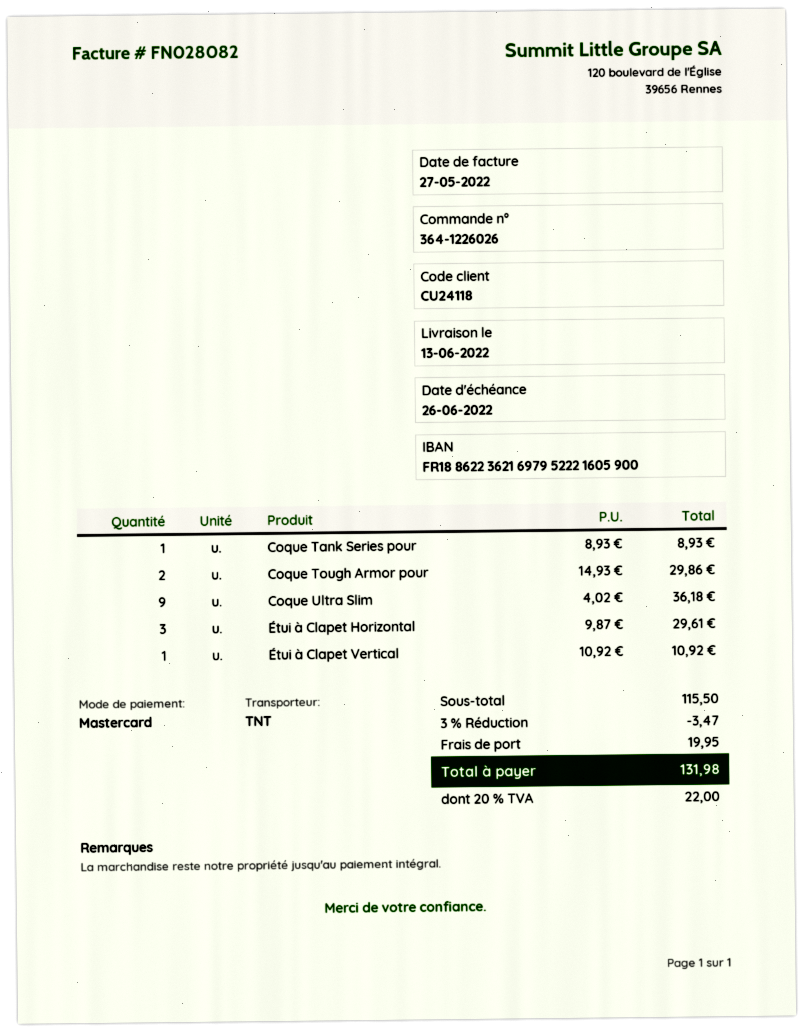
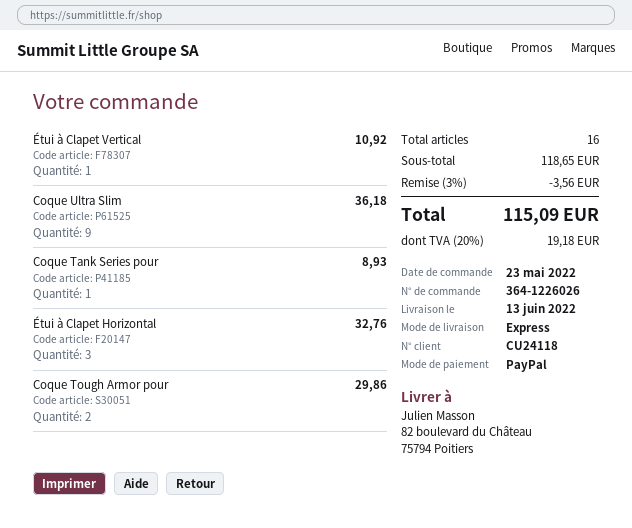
payment method: Mastercard -> PayPal
shipping method: TNT -> express
Étui à Clapet Horizontal: 3 for 29.61 -> 3 for 32.76
subtotal: 115.50 -> 118.65
discount: 3% = 3.47 -> 3% = 3.56
shipping: 19.95 -> none
tax: 20% = 22.00 -> 20% = 19.18
total: 131.98 -> 115.09

